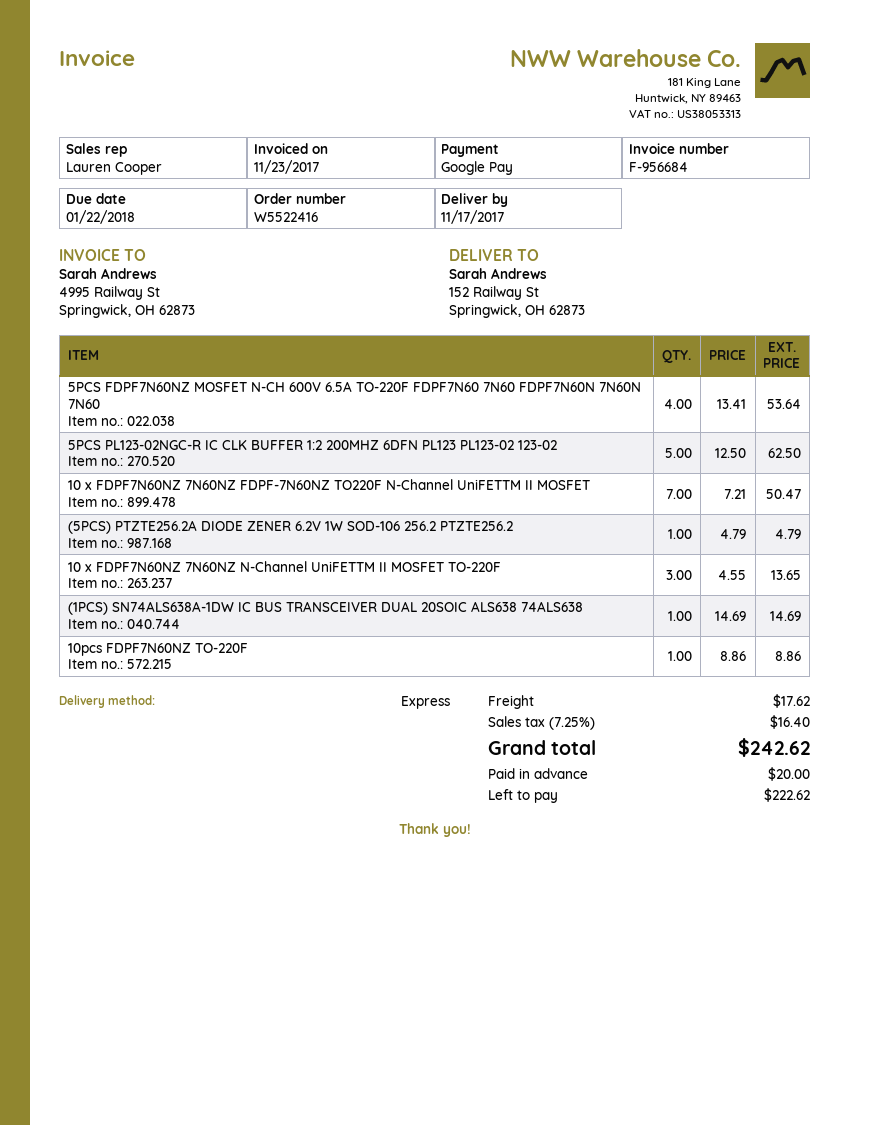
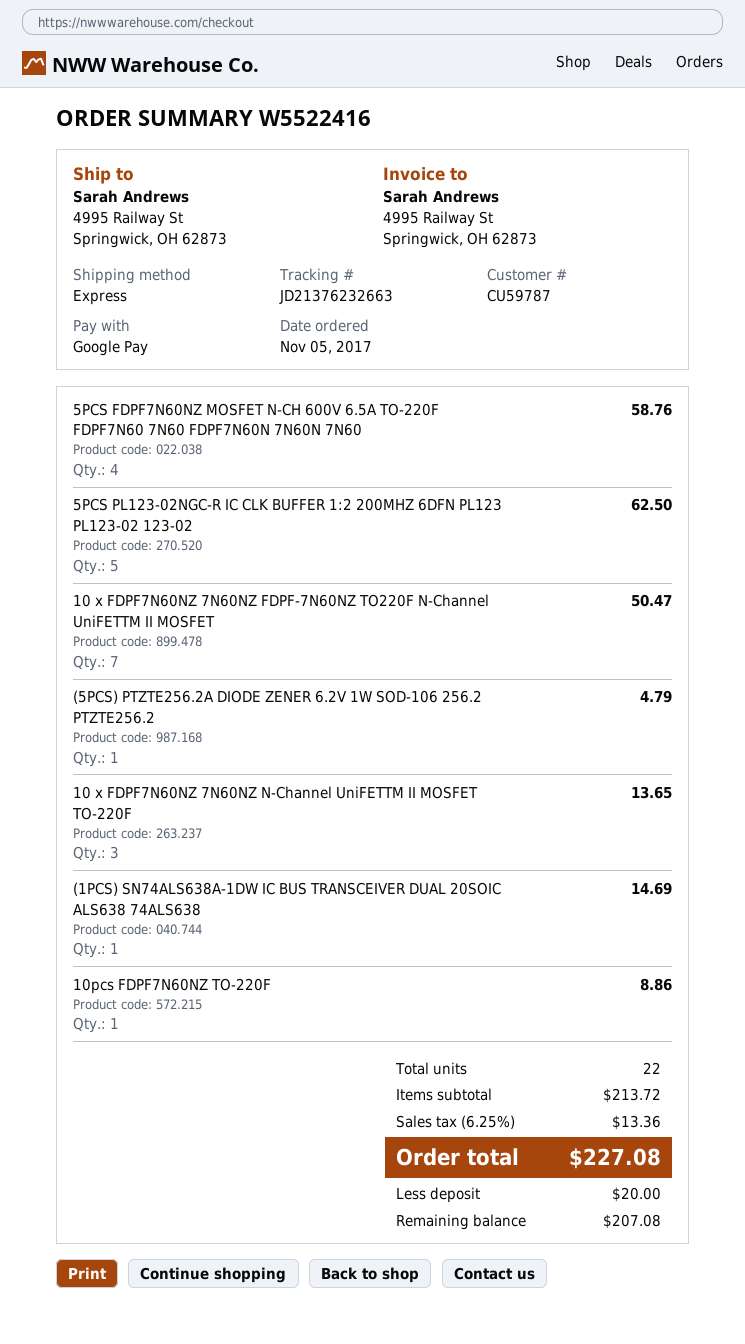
ship to: 152 Railway St, Springwick, OH 62873 -> 4995 Railway St, Springwick, OH 62873
5PCS FDPF7N60NZ MOSFET N-CH 600V 6.5A TO-220F FDPF7N60 7N60 FDPF7N60N 7N60N 7N60: 4 for 53.64 -> 4 for 58.76
shipping: 17.62 -> none
tax: 7.25% = 16.40 -> 6.25% = 13.36
total: 242.62 -> 227.08
balance: 222.62 -> 207.08

